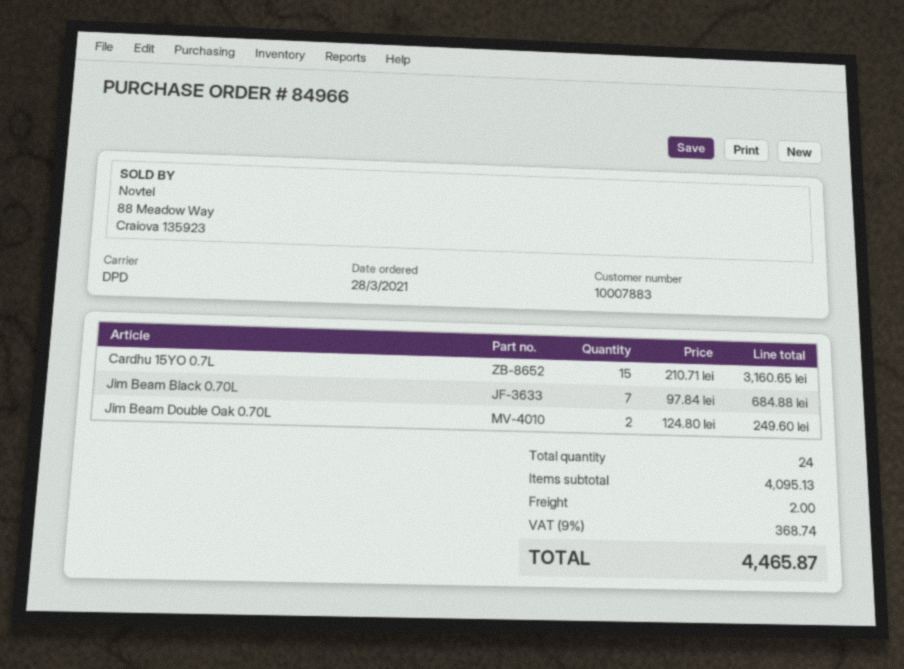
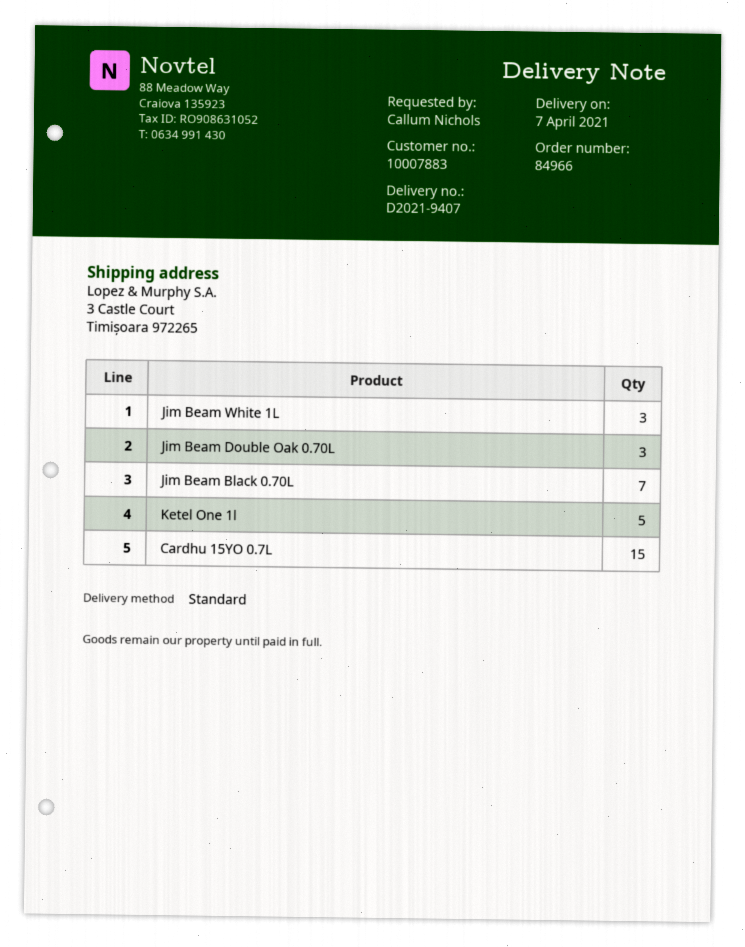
shipping method: DPD -> standard
Jim Beam Double Oak 0.70L: 2 -> 3
Jim Beam White 1L: none -> 3
Ketel One 1l: none -> 5

